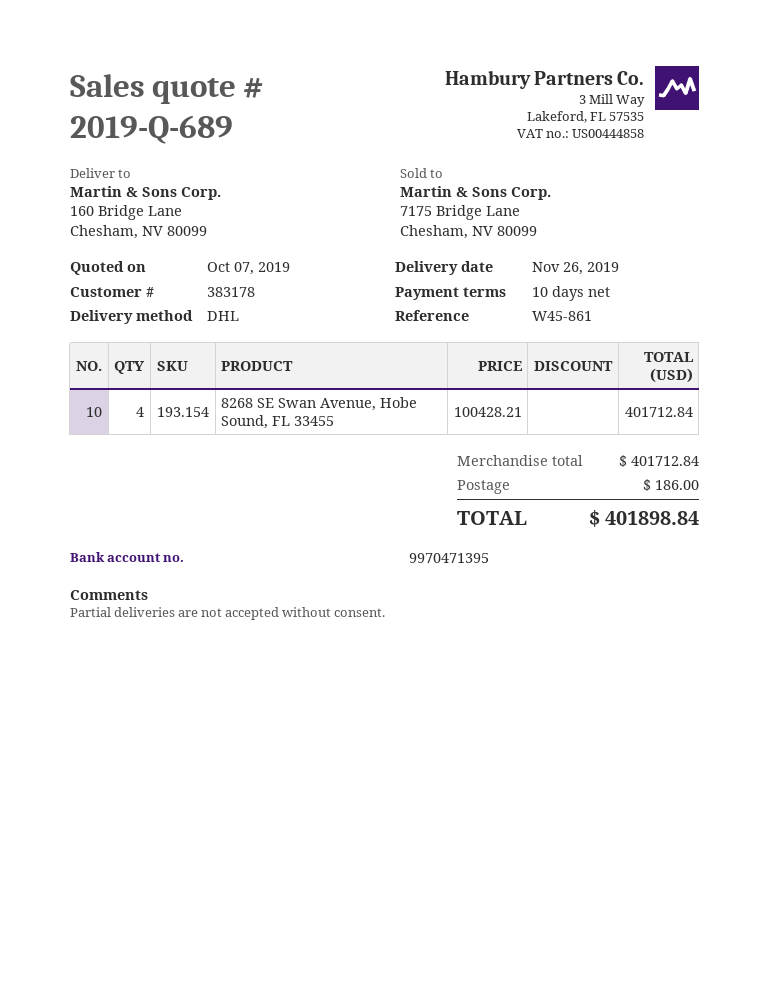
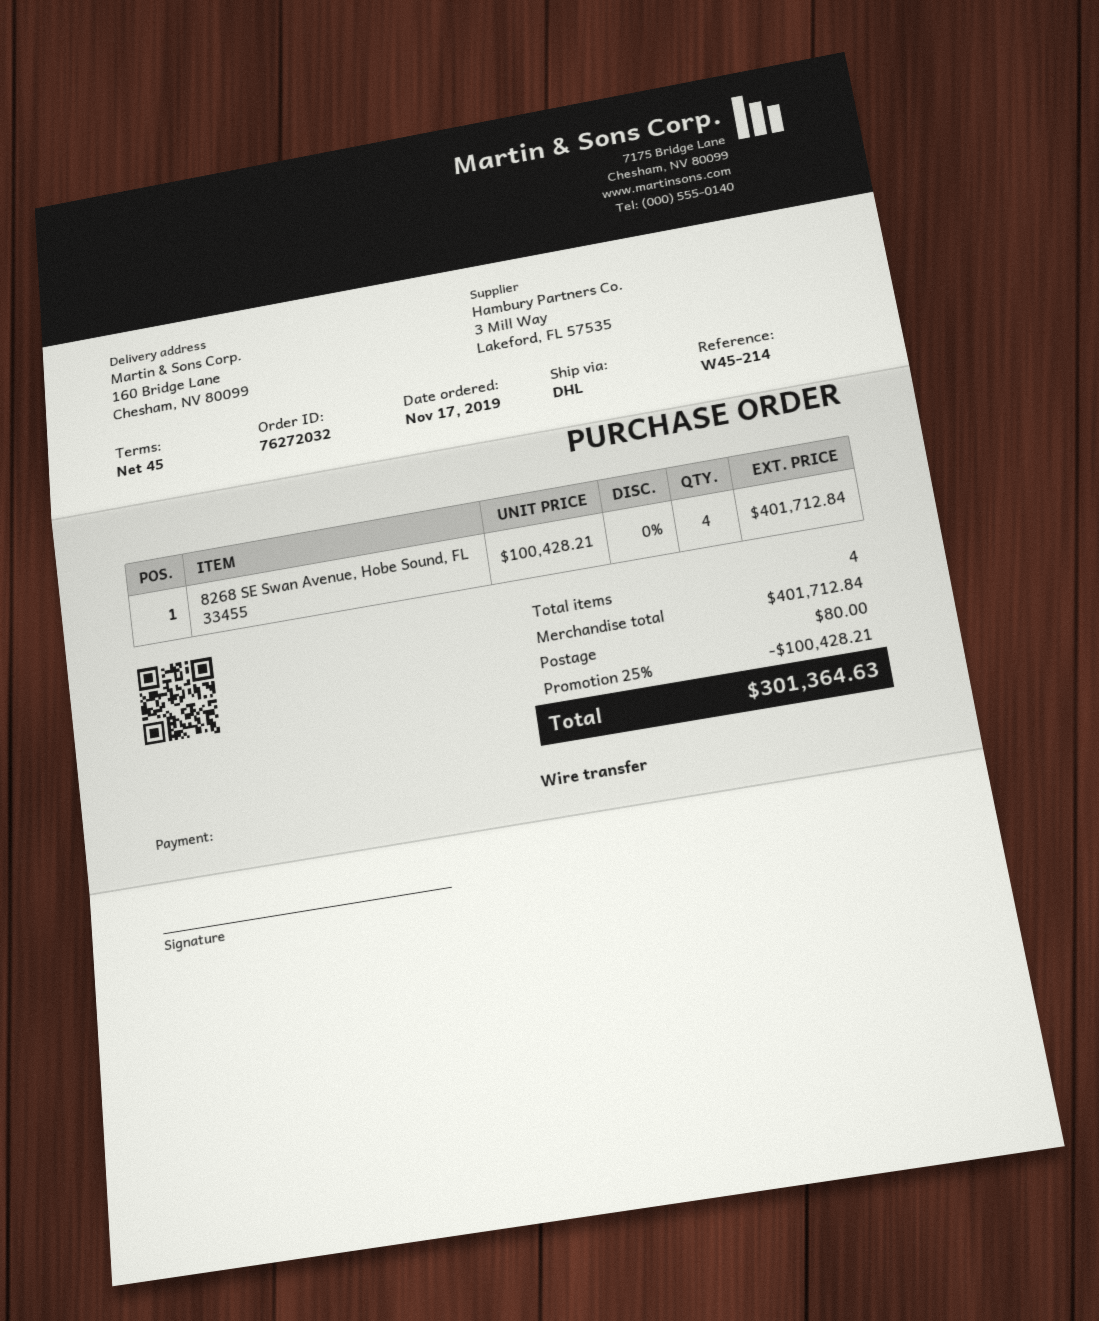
payment terms: 10 days -> 45 days
reference: W45-861 -> W45-214
discount: none -> 25% = 100428.21
shipping: 186.00 -> 80.00
total: 401898.84 -> 301364.63

